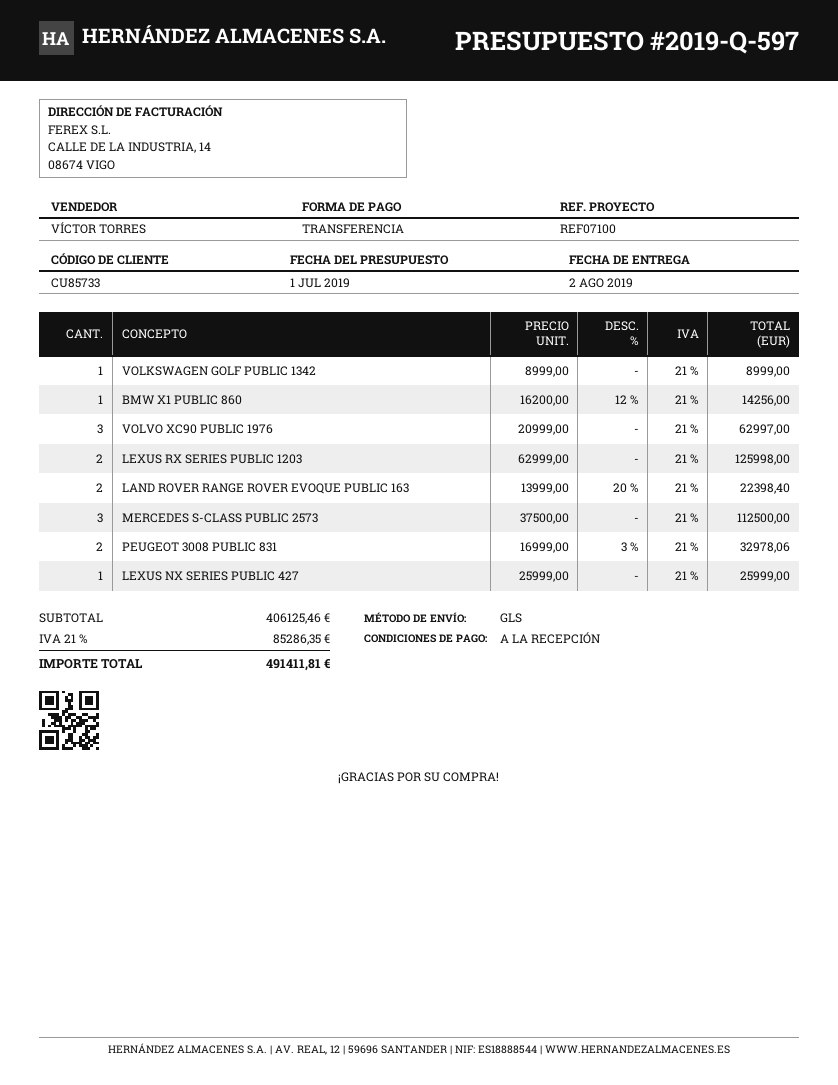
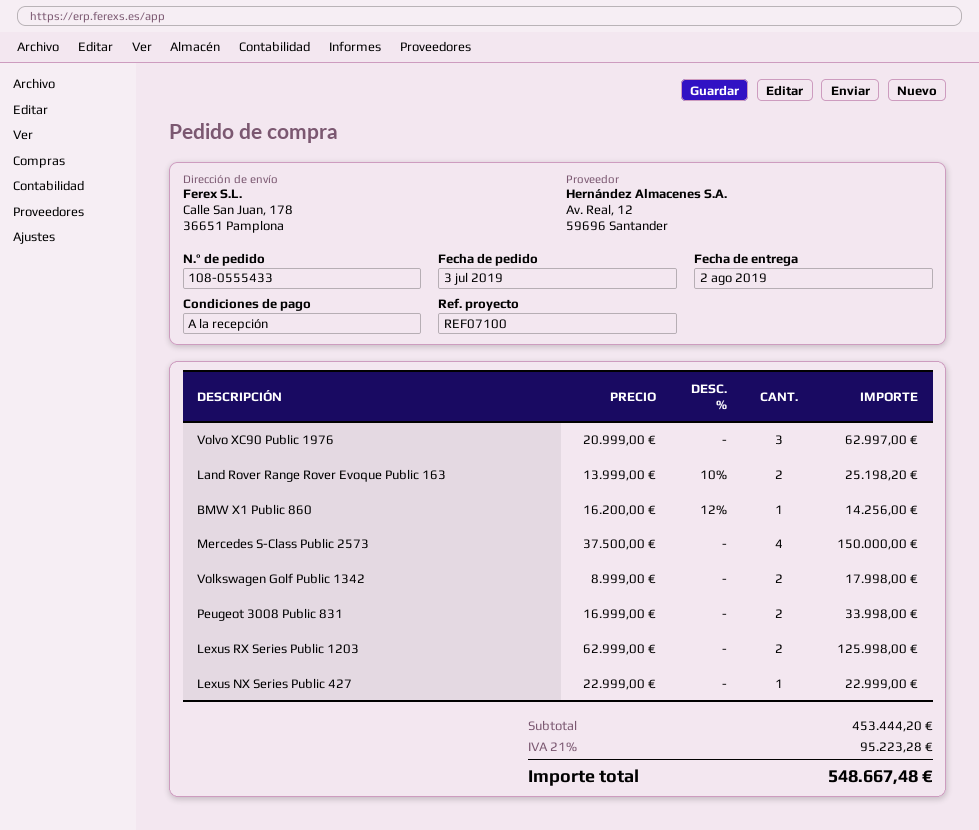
VOLKSWAGEN GOLF PUBLIC 1342: 1 x 8999.00 = 8999.00 -> 2 x 8999.00 = 17998.00
LAND ROVER RANGE ROVER EVOQUE PUBLIC 163: 2 x 13999.00 - 20% = 22398.40 -> 2 x 13999.00 - 10% = 25198.20
MERCEDES S-CLASS PUBLIC 2573: 3 x 37500.00 = 112500.00 -> 4 x 37500.00 = 150000.00
PEUGEOT 3008 PUBLIC 831: 2 x 16999.00 - 3% = 32978.06 -> 2 x 16999.00 = 33998.00
LEXUS NX SERIES PUBLIC 427: 1 x 25999.00 = 25999.00 -> 1 x 22999.00 = 22999.00
subtotal: 406125.46 -> 453444.20
tax: 21% = 85286.35 -> 21% = 95223.28
total: 491411.81 -> 548667.48

